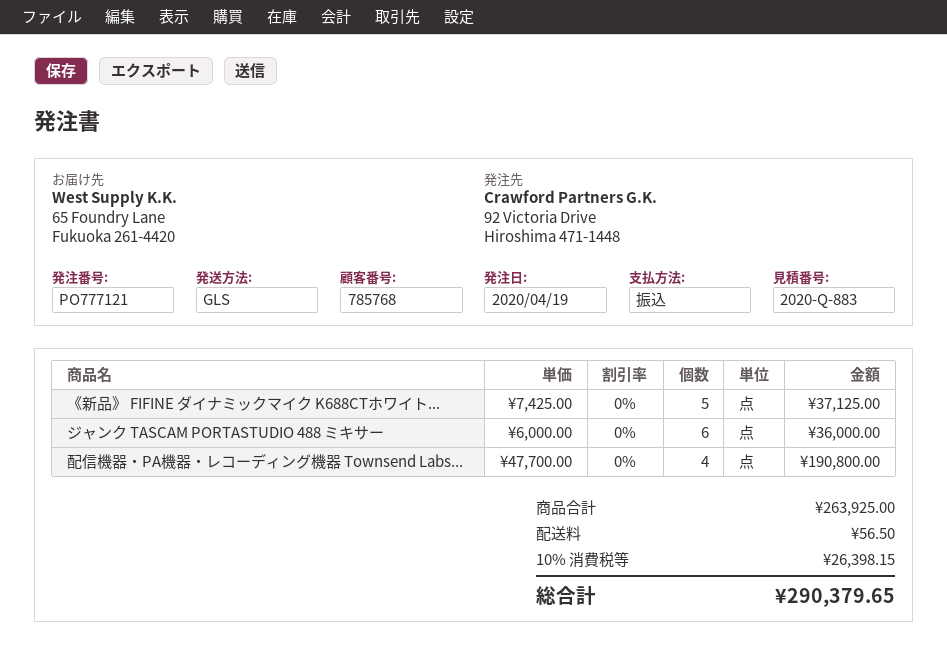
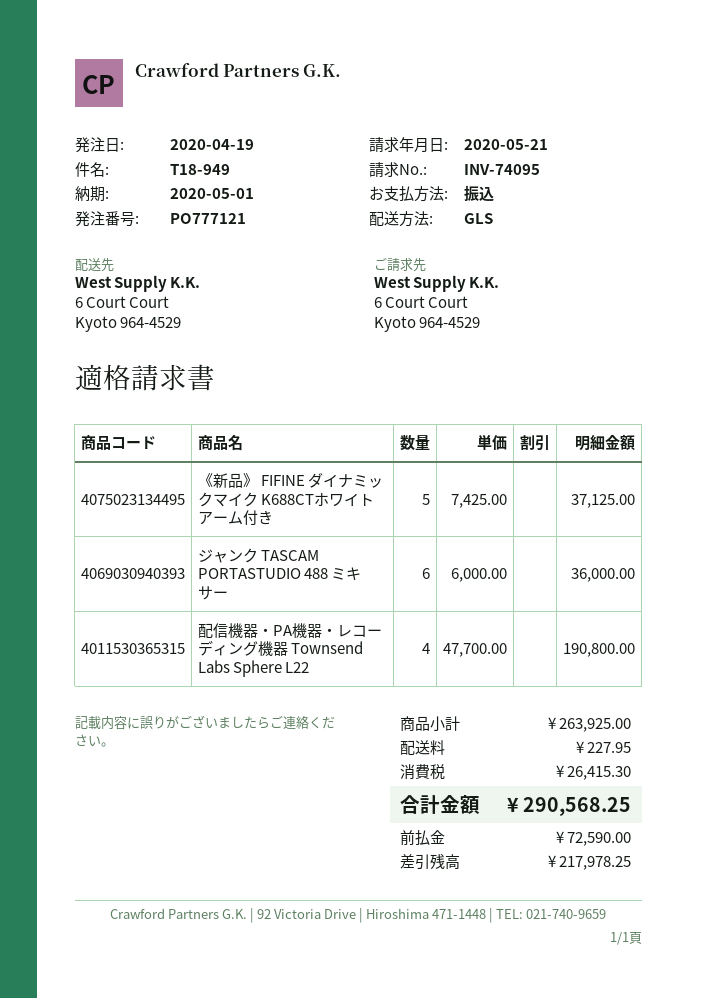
ship to: 65 Foundry Lane, Fukuoka 261-4420 -> 6 Court Court, Kyoto 964-4529
shipping: 56.50 -> 227.95
tax: 26398.15 -> 26415.30
total: 290379.65 -> 290568.25

